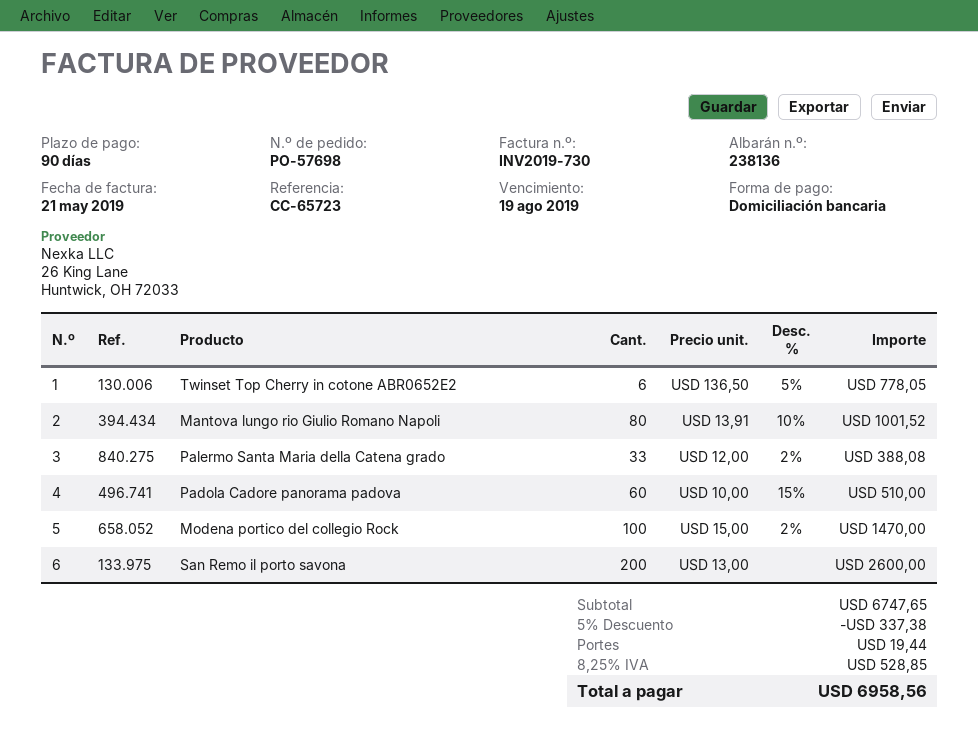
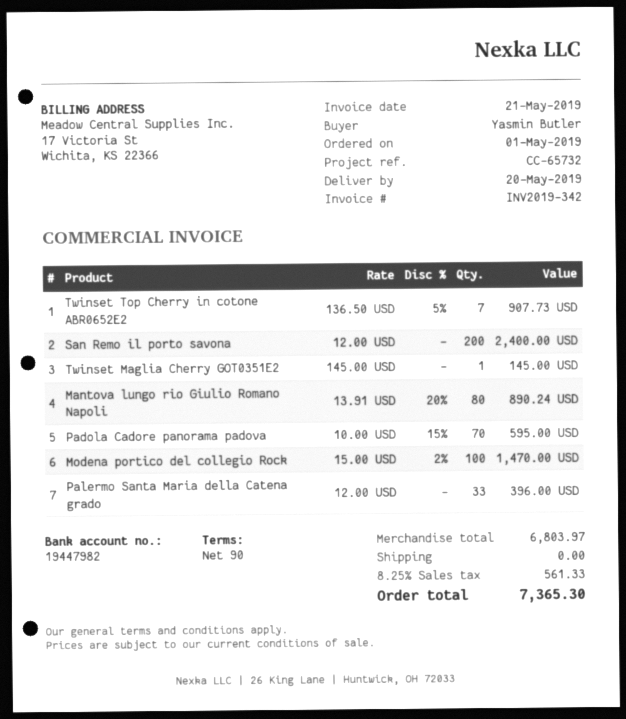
invoice number: INV2019-730 -> INV2019-342
reference: CC-65723 -> CC-65732
Twinset Top Cherry in cotone ABR0652E2: 6 x 136.50 - 5% = 778.05 -> 7 x 136.50 - 5% = 907.73
Mantova lungo rio Giulio Romano Napoli: 80 x 13.91 - 10% = 1001.52 -> 80 x 13.91 - 20% = 890.24
Palermo Santa Maria della Catena grado: 33 x 12.00 - 2% = 388.08 -> 33 x 12.00 = 396.00
Padola Cadore panorama padova: 60 x 10.00 - 15% = 510.00 -> 70 x 10.00 - 15% = 595.00
San Remo il porto savona: 200 x 13.00 = 2600.00 -> 200 x 12.00 = 2400.00
Twinset Maglia Cherry GOT0351E2: none -> 1 x 145.00 = 145.00
subtotal: 6747.65 -> 6803.97
discount: 5% = 337.38 -> none
shipping: 19.44 -> 0.00
tax: 8.25% = 528.85 -> 8.25% = 561.33
total: 6958.56 -> 7365.30

